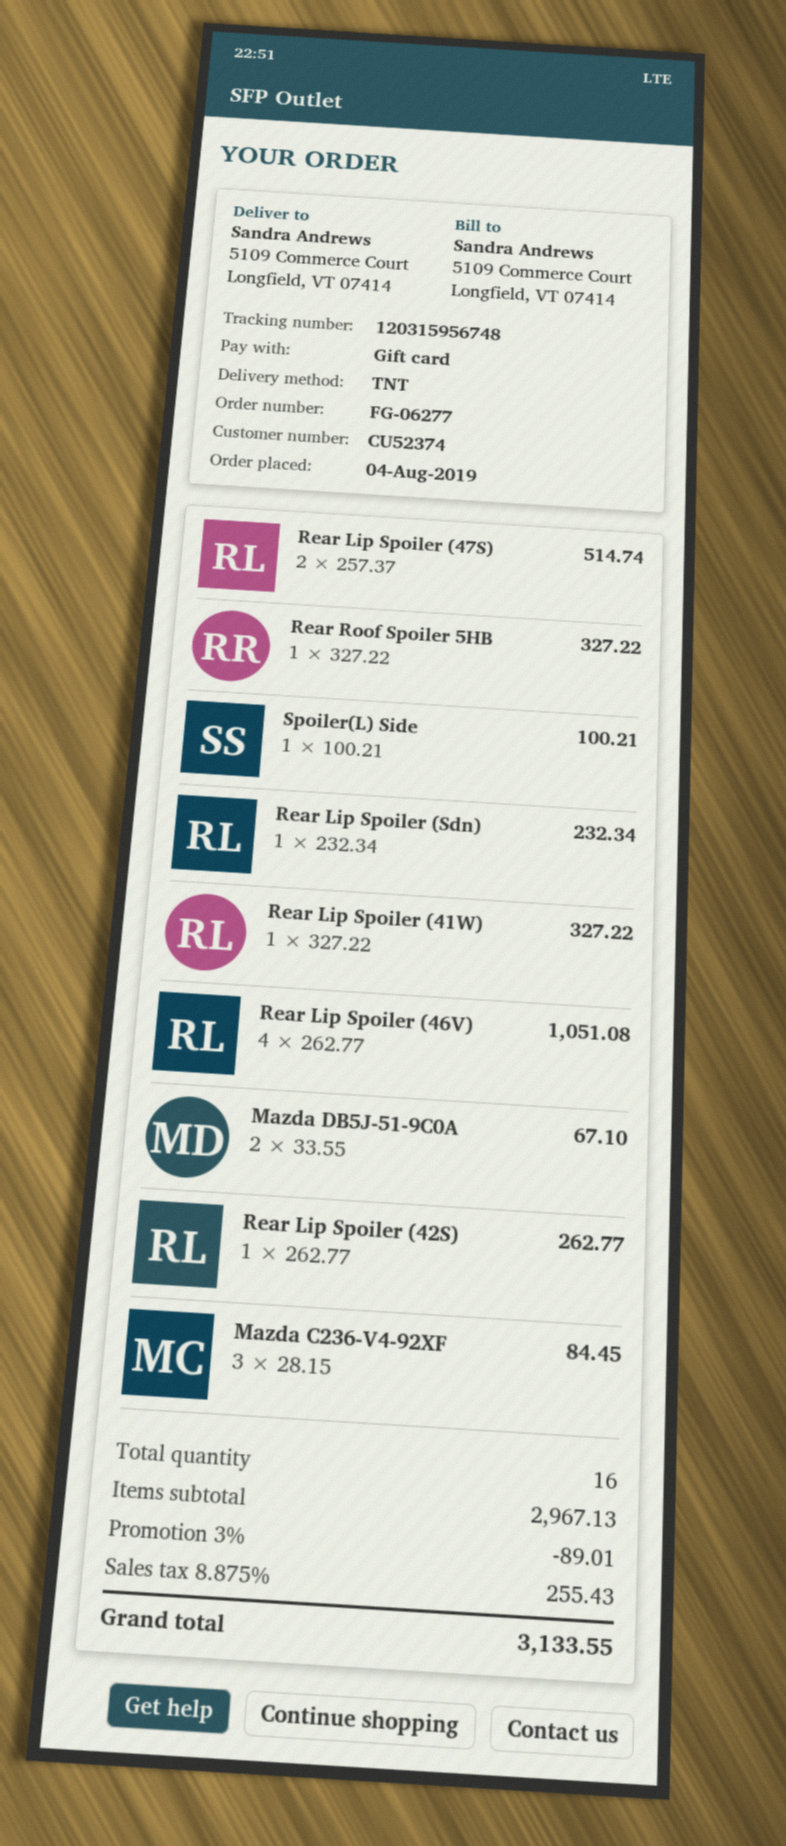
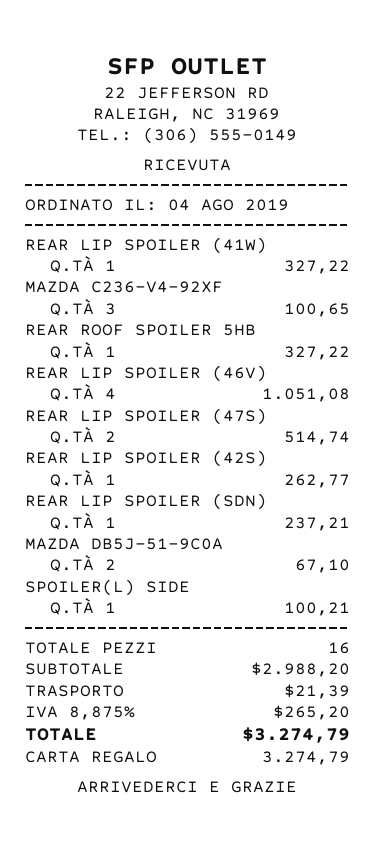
Rear Lip Spoiler (Sdn): 1 for 232.34 -> 1 for 237.21
Mazda C236-V4-92XF: 3 for 84.45 -> 3 for 100.65
subtotal: 2967.13 -> 2988.20
discount: 3% = 89.01 -> none
shipping: none -> 21.39
tax: 8.875% = 255.43 -> 8.875% = 265.20
total: 3133.55 -> 3274.79

